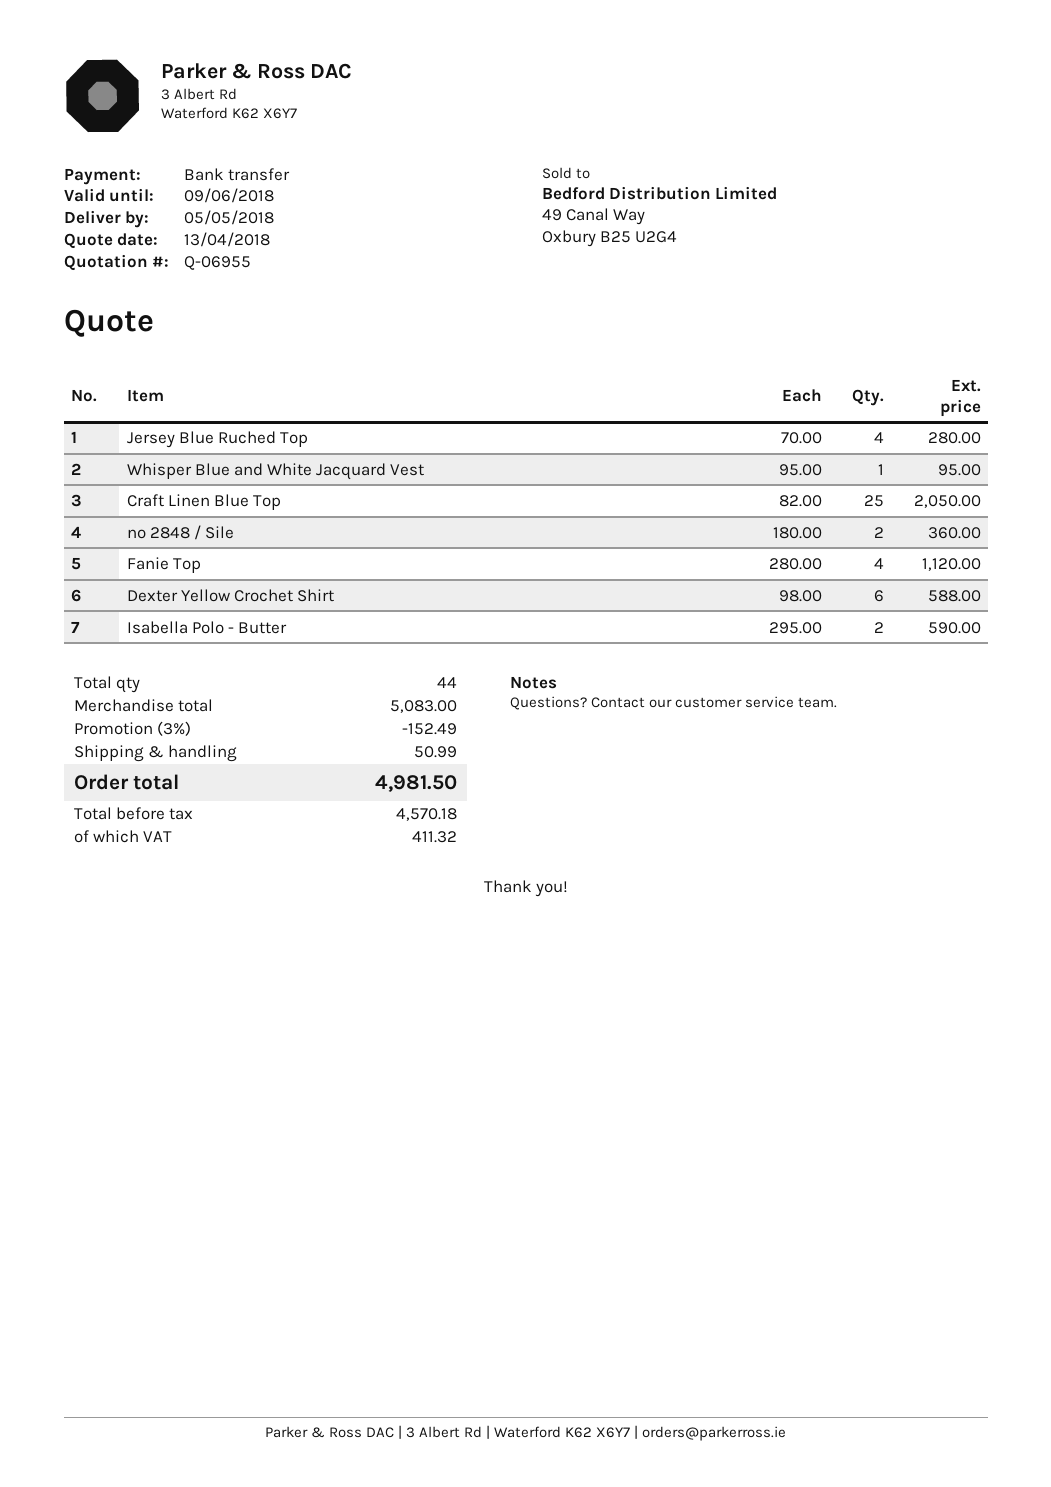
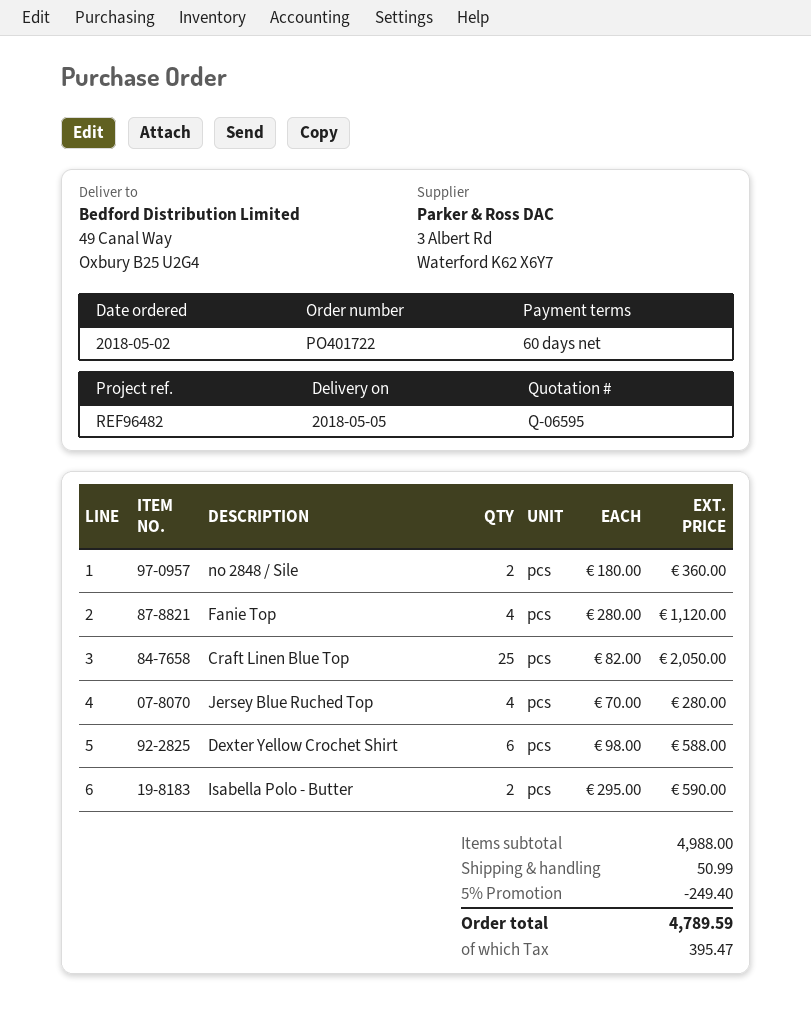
quote number: Q-06955 -> Q-06595
Whisper Blue and White Jacquard Vest: 1 x 95.00 = 95.00 -> none
subtotal: 5083.00 -> 4988.00
discount: 3% = 152.49 -> 5% = 249.40
tax: 411.32 -> 395.47
total: 4981.50 -> 4789.59

